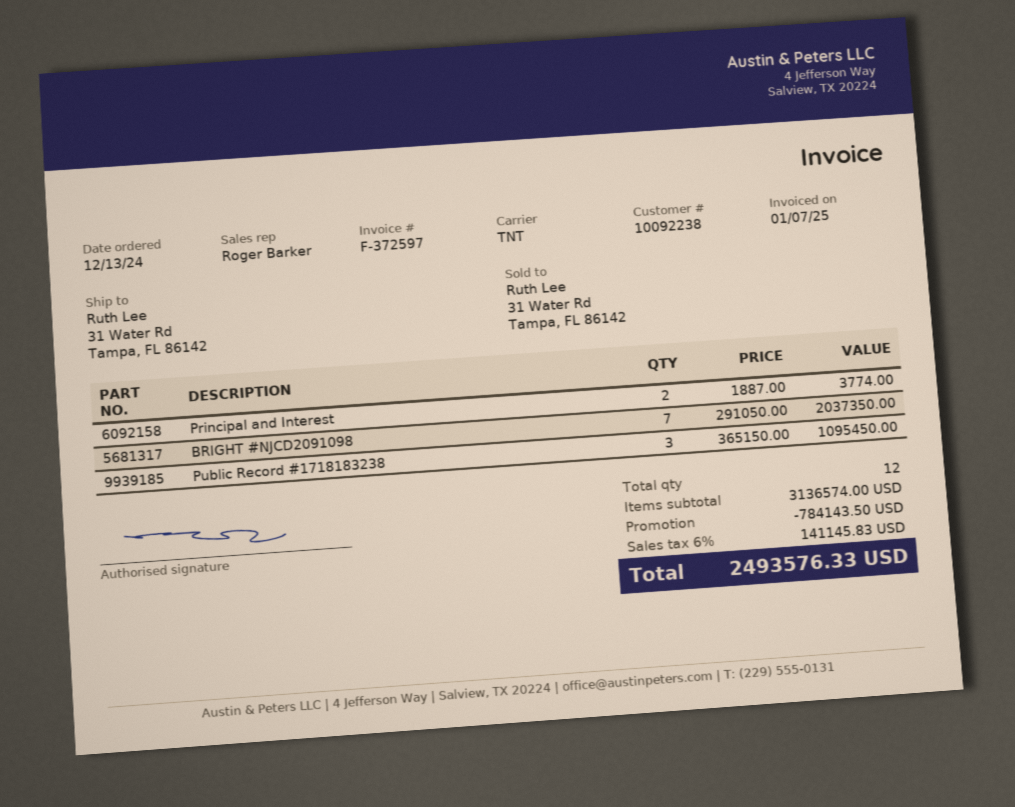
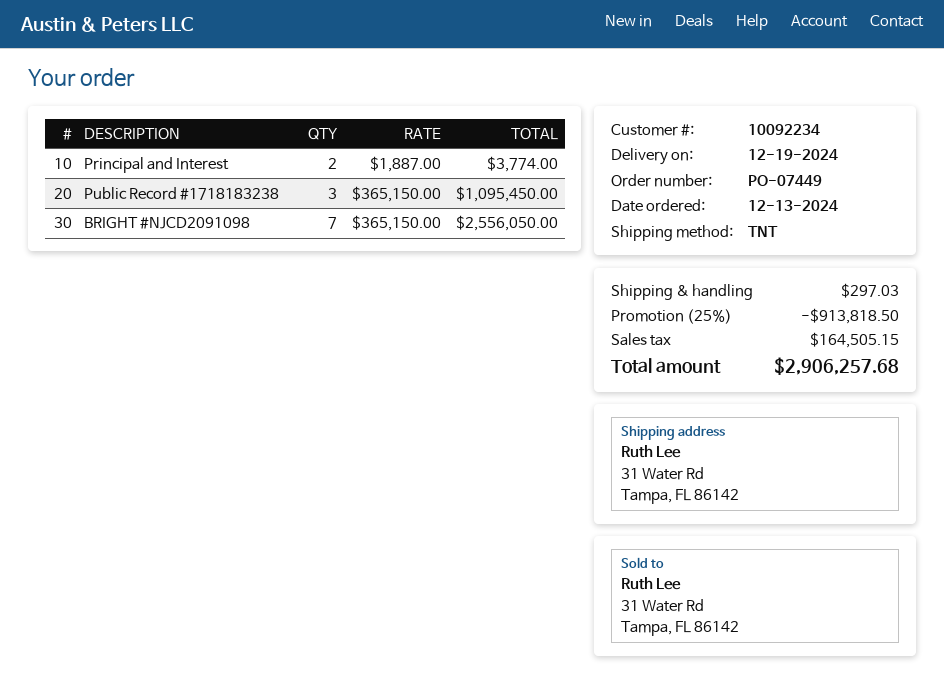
customer number: 10092238 -> 10092234
BRIGHT #NJCD2091098: 7 x 291050.00 = 2037350.00 -> 7 x 365150.00 = 2556050.00
discount: 784143.50 -> 913818.50
shipping: none -> 297.03
tax: 141145.83 -> 164505.15
total: 2493576.33 -> 2906257.68

